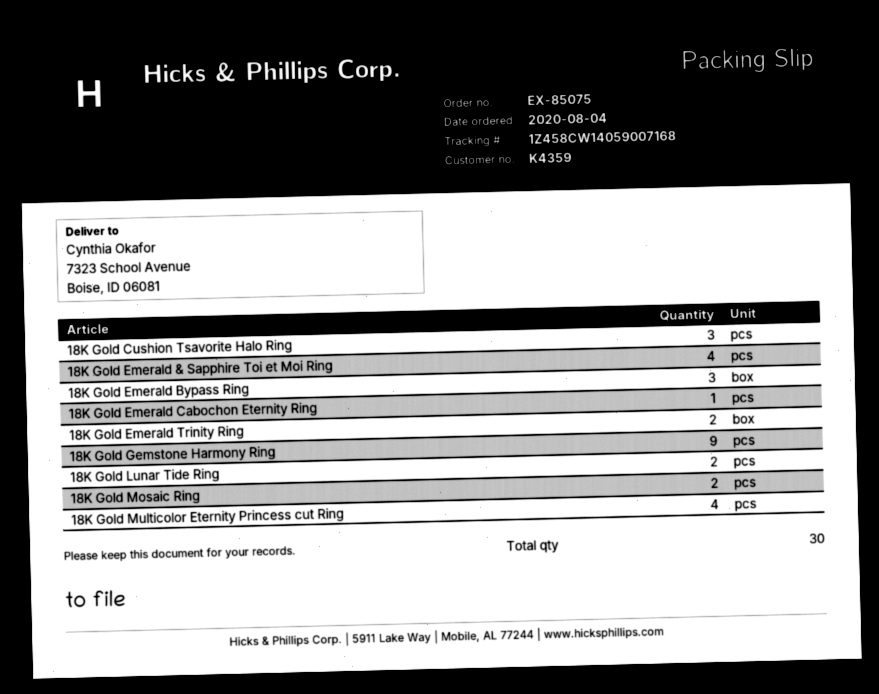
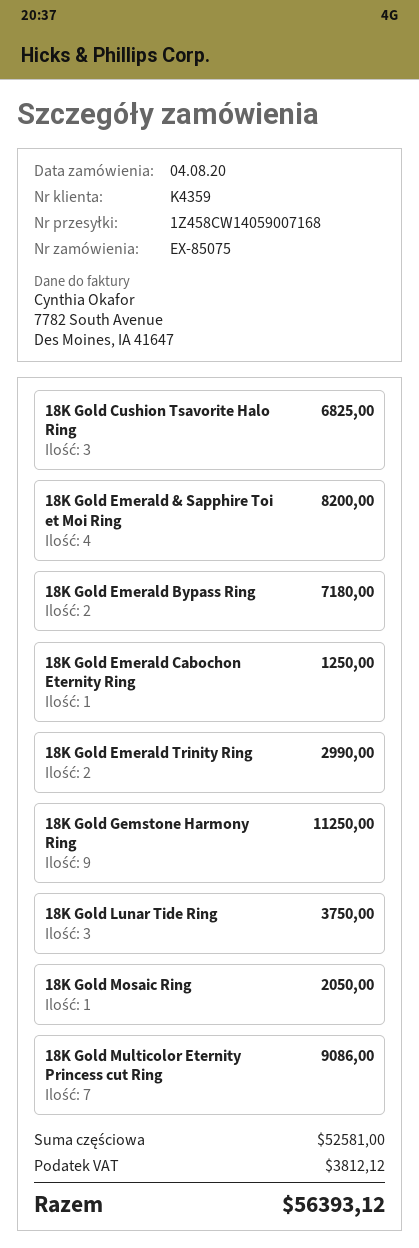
18K Gold Emerald Bypass Ring: 3 -> 2
18K Gold Lunar Tide Ring: 2 -> 3
18K Gold Mosaic Ring: 2 -> 1
18K Gold Multicolor Eternity Princess cut Ring: 4 -> 7

